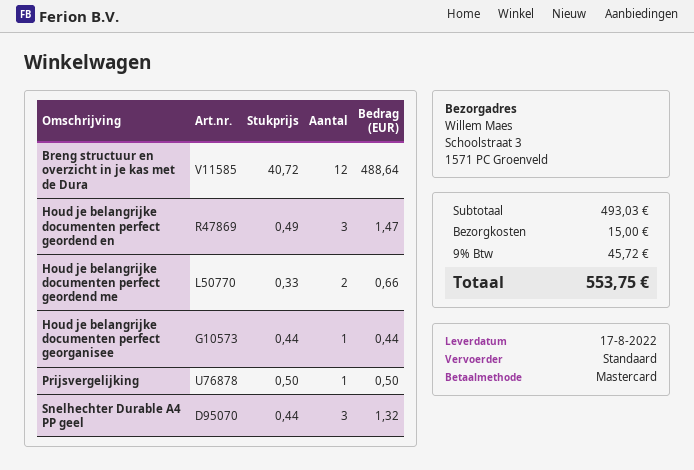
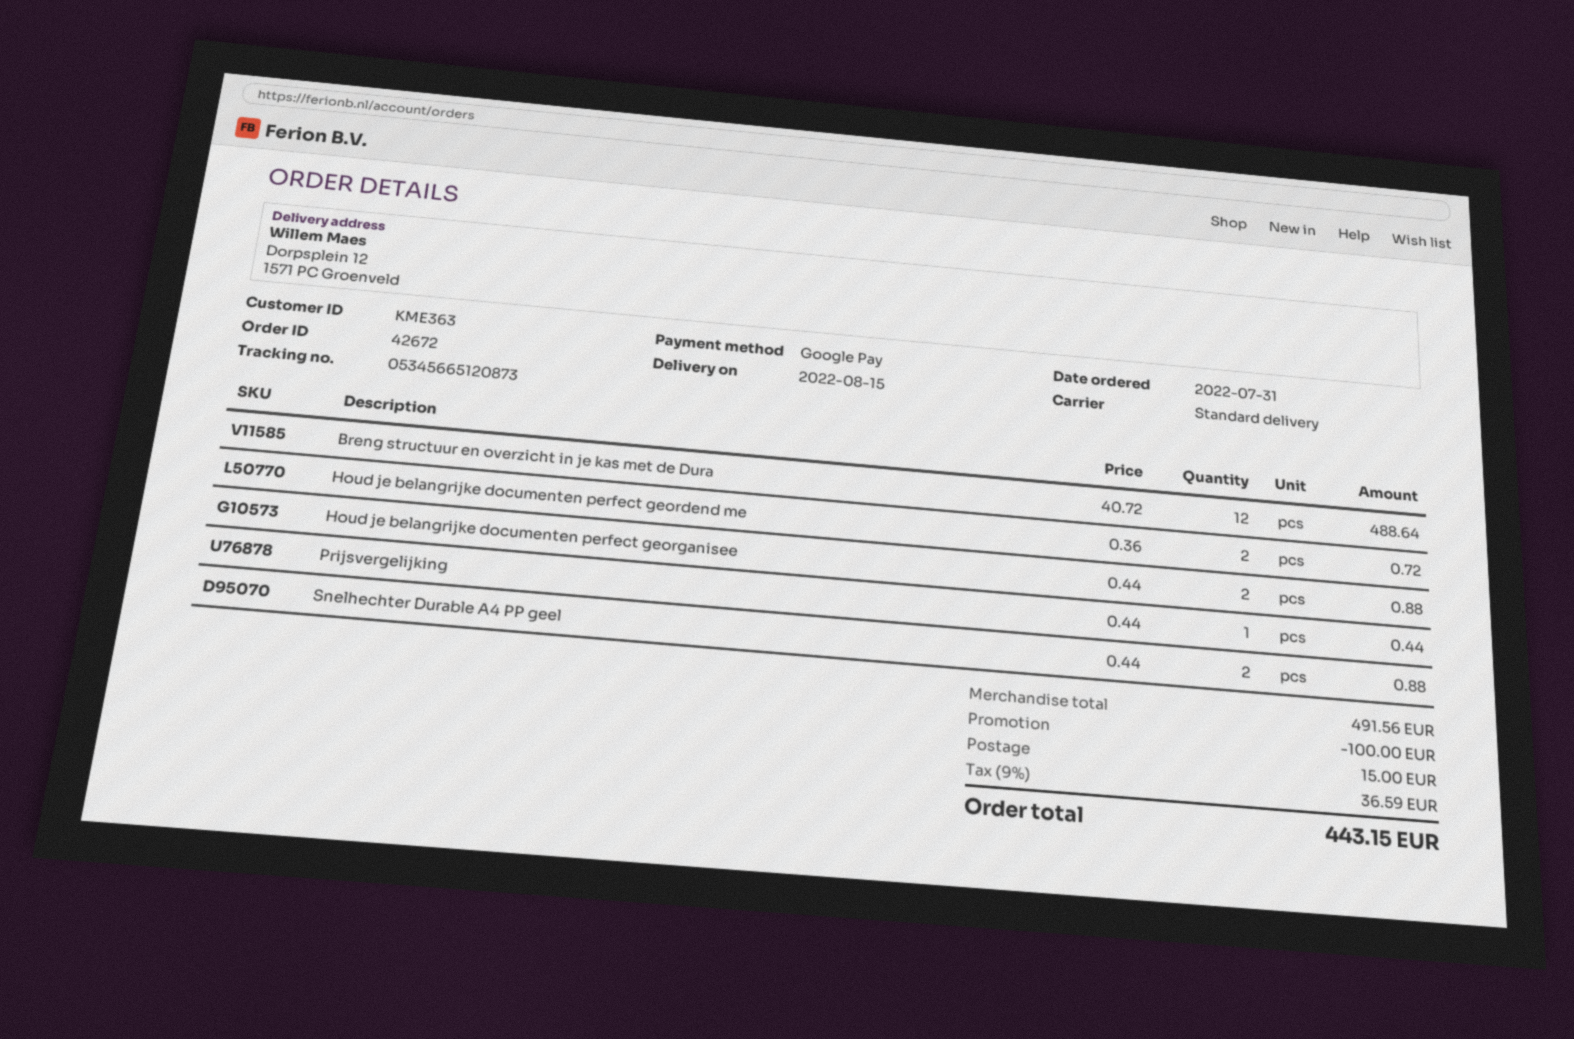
delivery date: 2022-08-17 -> 2022-08-15
payment method: Mastercard -> Google Pay
ship to: Schoolstraat 3, 1571 PC Groenveld -> Dorpsplein 12, 1571 PC Groenveld
Houd je belangrijke documenten perfect geordend en: 3 x 0.49 = 1.47 -> none
Houd je belangrijke documenten perfect geordend me: 2 x 0.33 = 0.66 -> 2 x 0.36 = 0.72
Houd je belangrijke documenten perfect georganisee: 1 x 0.44 = 0.44 -> 2 x 0.44 = 0.88
Prijsvergelijking: 1 x 0.50 = 0.50 -> 1 x 0.44 = 0.44
Snelhechter Durable A4 PP geel: 3 x 0.44 = 1.32 -> 2 x 0.44 = 0.88
subtotal: 493.03 -> 491.56
discount: none -> 100.00
tax: 9% = 45.72 -> 9% = 36.59
total: 553.75 -> 443.15

